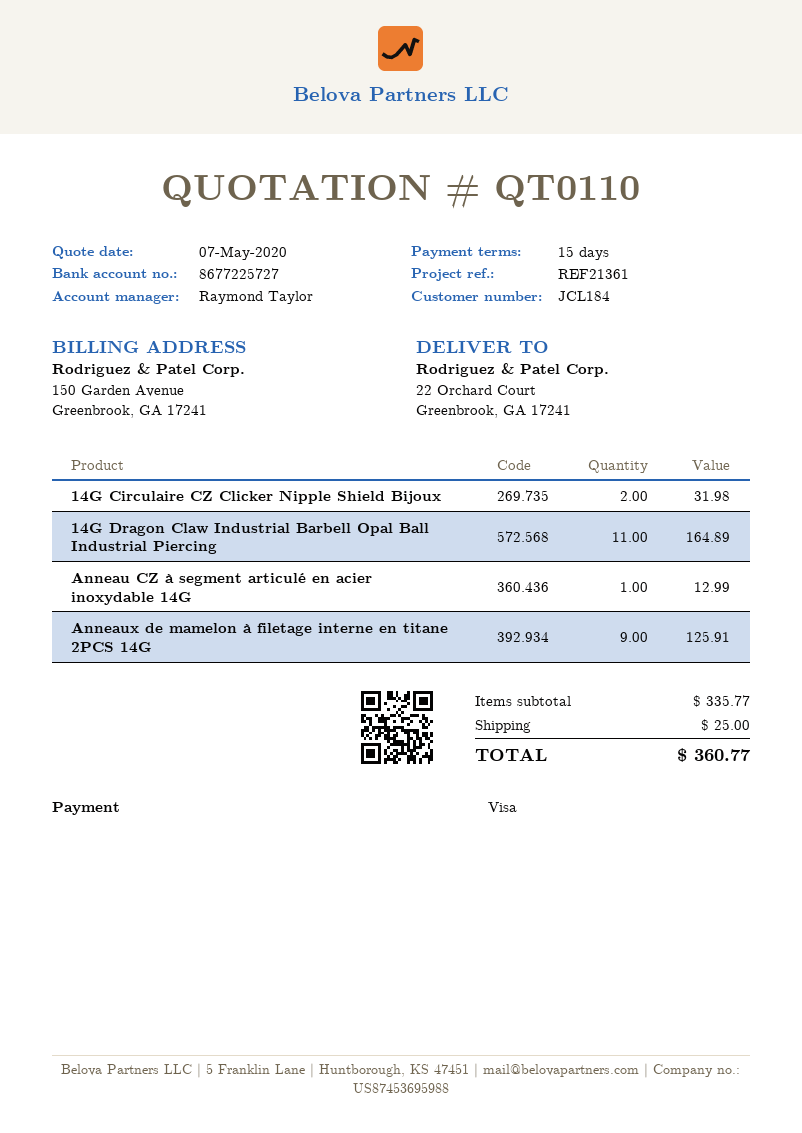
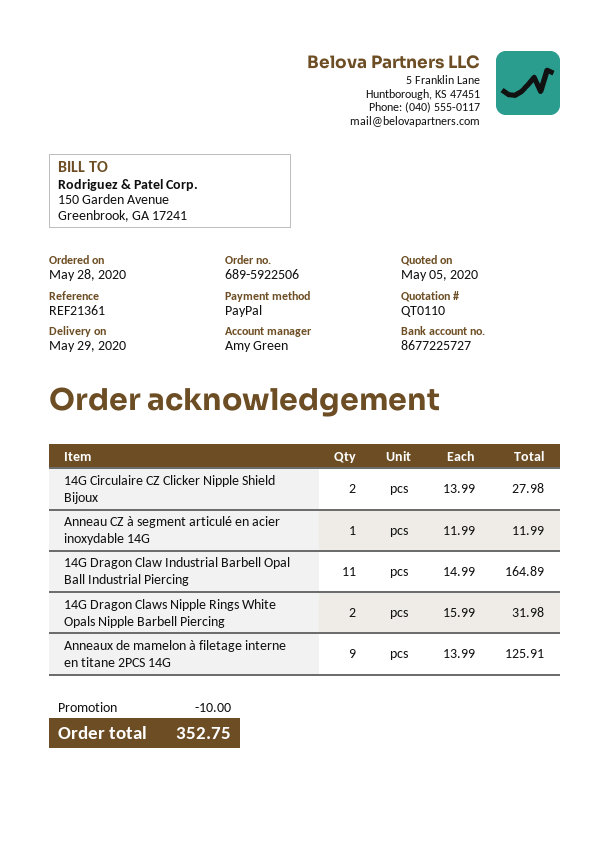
quote date: 2020-05-07 -> 2020-05-05
sales rep: Raymond Taylor -> Amy Green
payment method: Visa -> PayPal
14G Circulaire CZ Clicker Nipple Shield Bijoux: 2 for 31.98 -> 2 for 27.98
Anneau CZ à segment articulé en acier inoxydable 14G: 1 for 12.99 -> 1 for 11.99
14G Dragon Claws Nipple Rings White Opals Nipple Barbell Piercing: none -> 2 for 31.98
discount: none -> 10.00
shipping: 25.00 -> none
total: 360.77 -> 352.75

